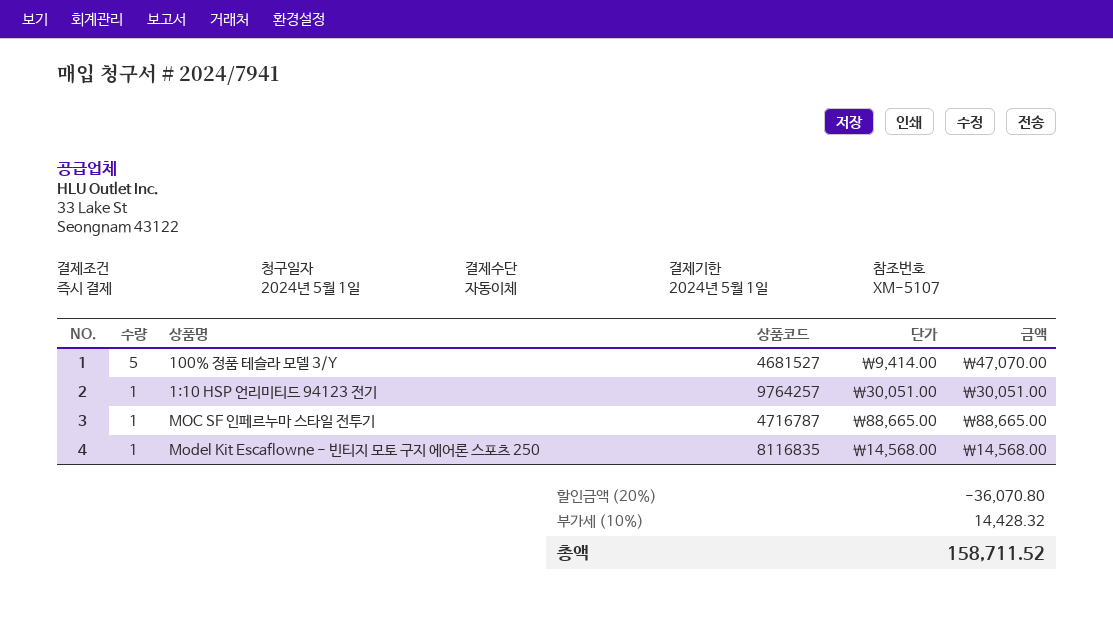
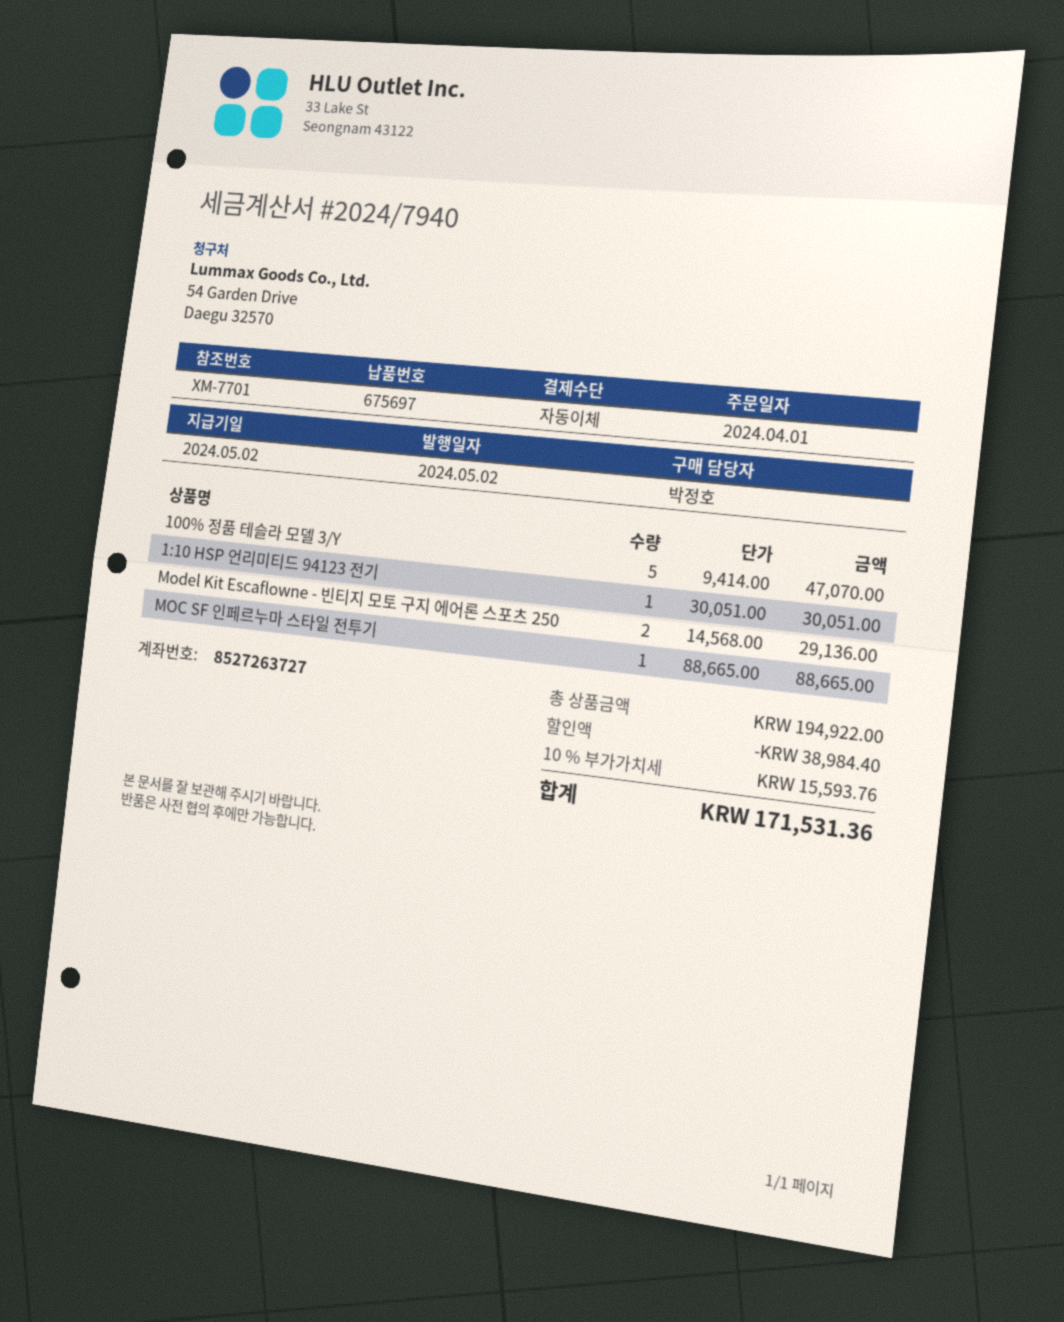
invoice number: 2024/7941 -> 2024/7940
invoice date: 2024-05-01 -> 2024-05-02
due date: 2024-05-01 -> 2024-05-02
reference: XM-5107 -> XM-7701
Model Kit Escaflowne - 빈티지 모토 구지 에어론 스포츠 250: 1 x 14568.00 = 14568.00 -> 2 x 14568.00 = 29136.00
discount: 36070.80 -> 38984.40
tax: 10% = 14428.32 -> 10% = 15593.76
total: 158711.52 -> 171531.36

